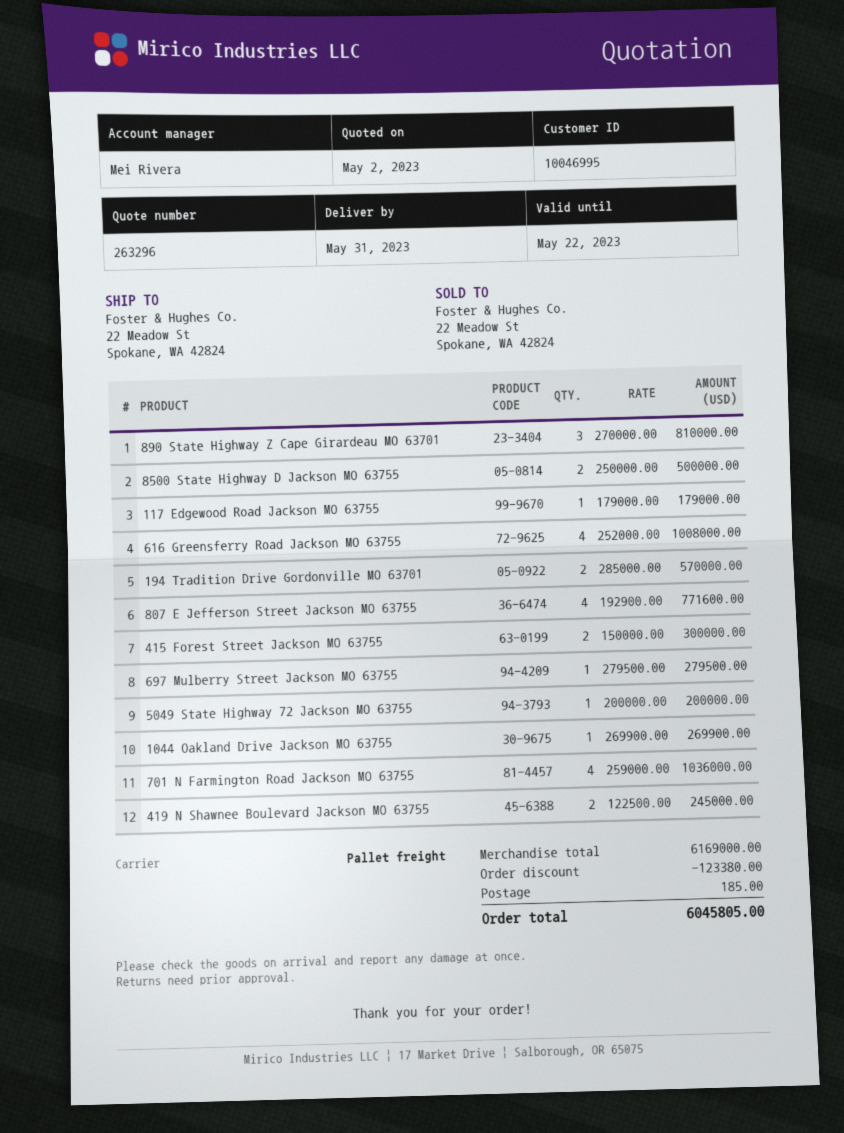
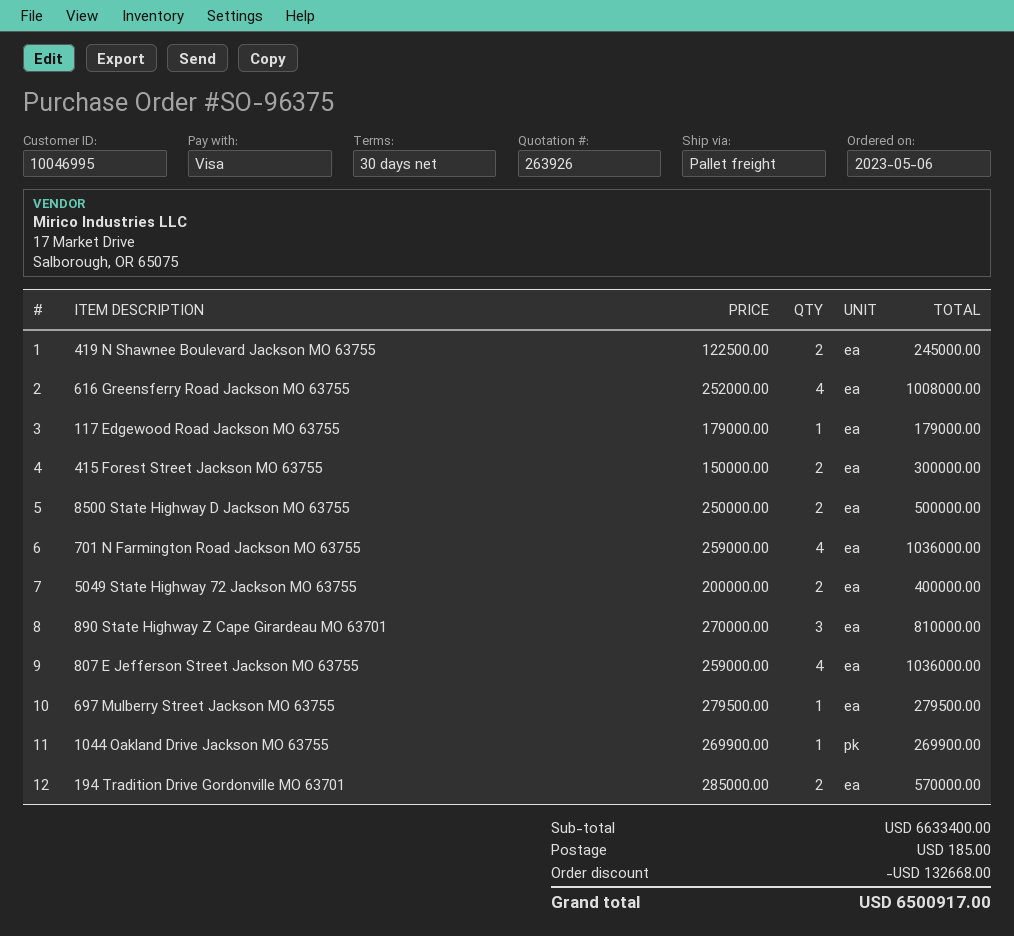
quote number: 263296 -> 263926
807 E Jefferson Street Jackson MO 63755: 4 x 192900.00 = 771600.00 -> 4 x 259000.00 = 1036000.00
5049 State Highway 72 Jackson MO 63755: 1 x 200000.00 = 200000.00 -> 2 x 200000.00 = 400000.00
subtotal: 6169000.00 -> 6633400.00
discount: 123380.00 -> 132668.00
total: 6045805.00 -> 6500917.00

